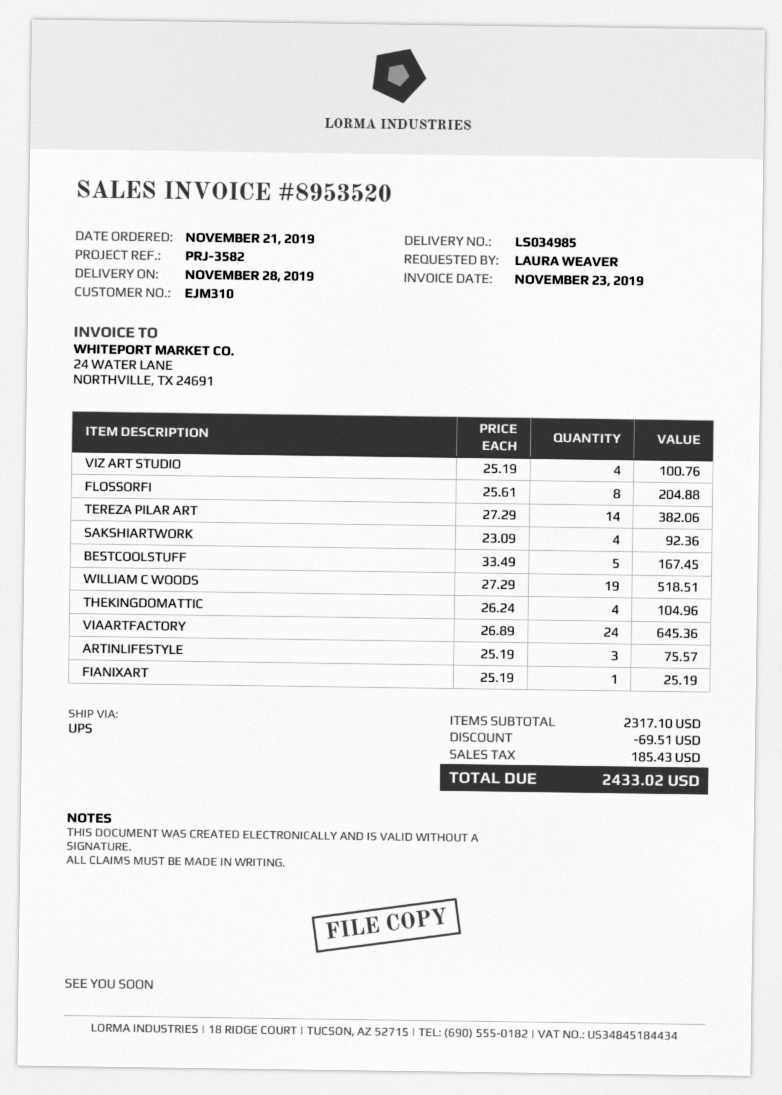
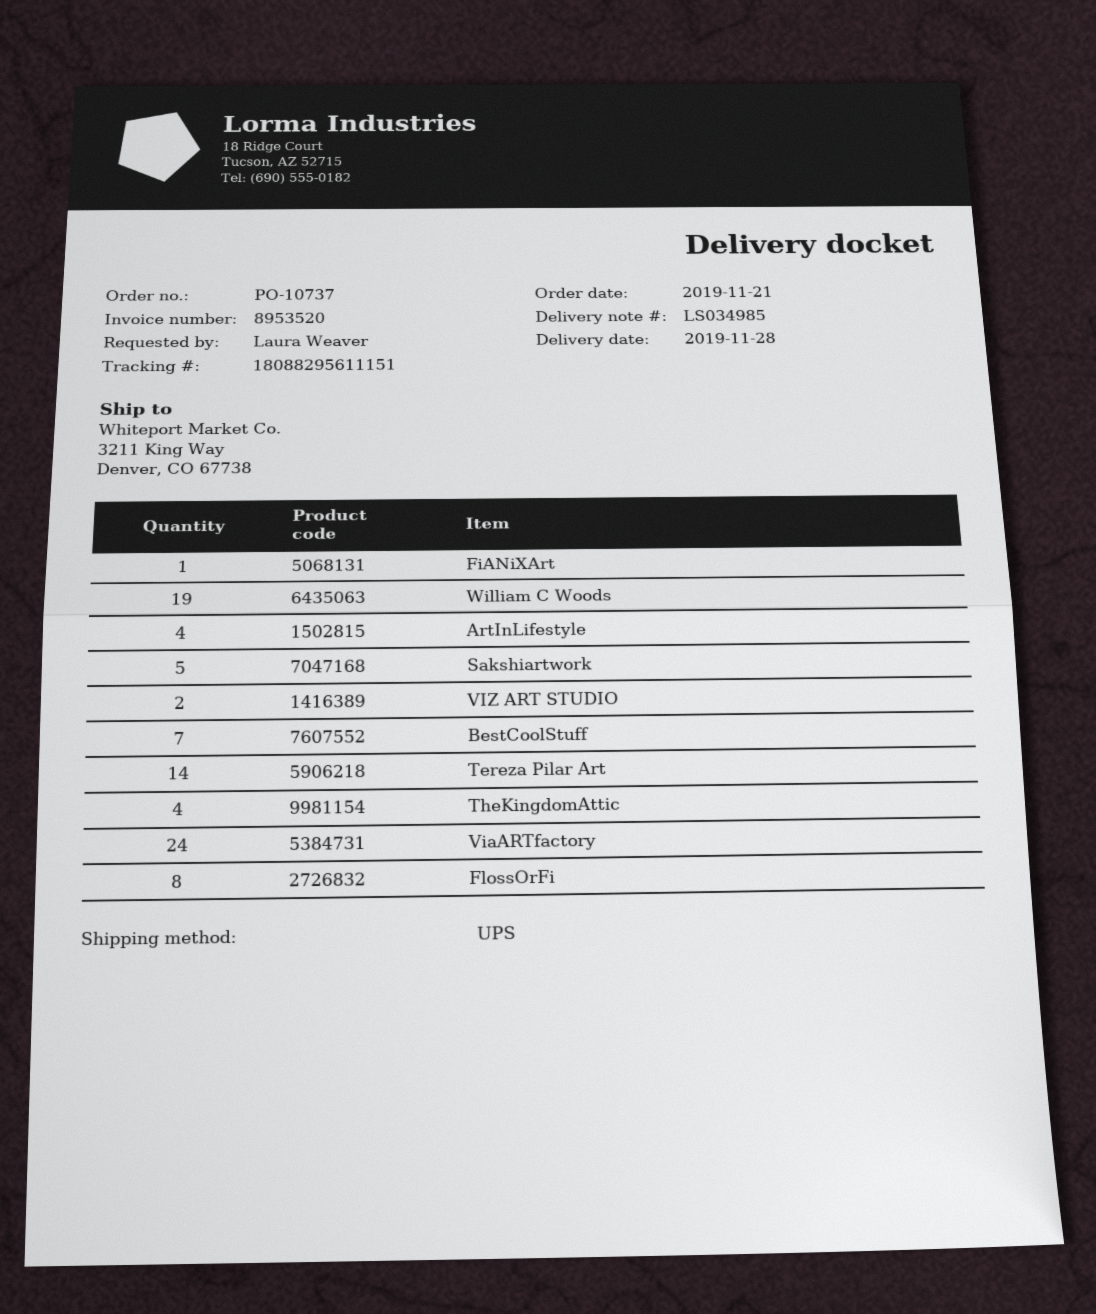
VIZ ART STUDIO: 4 -> 2
SAKSHIARTWORK: 4 -> 5
BESTCOOLSTUFF: 5 -> 7
ARTINLIFESTYLE: 3 -> 4

